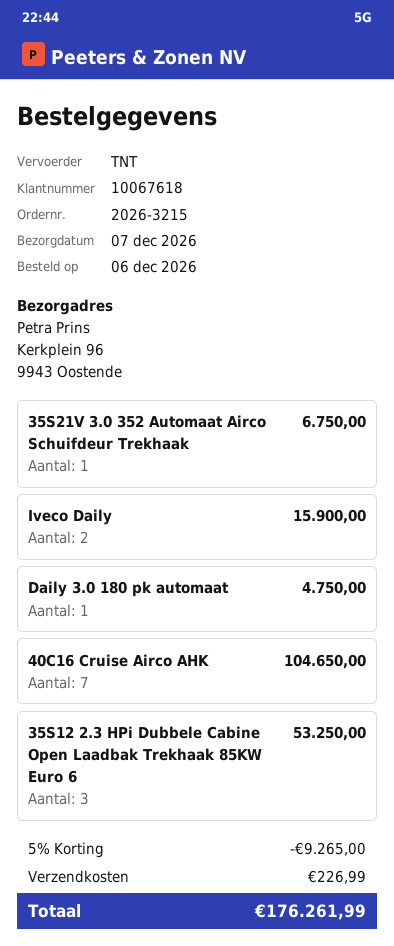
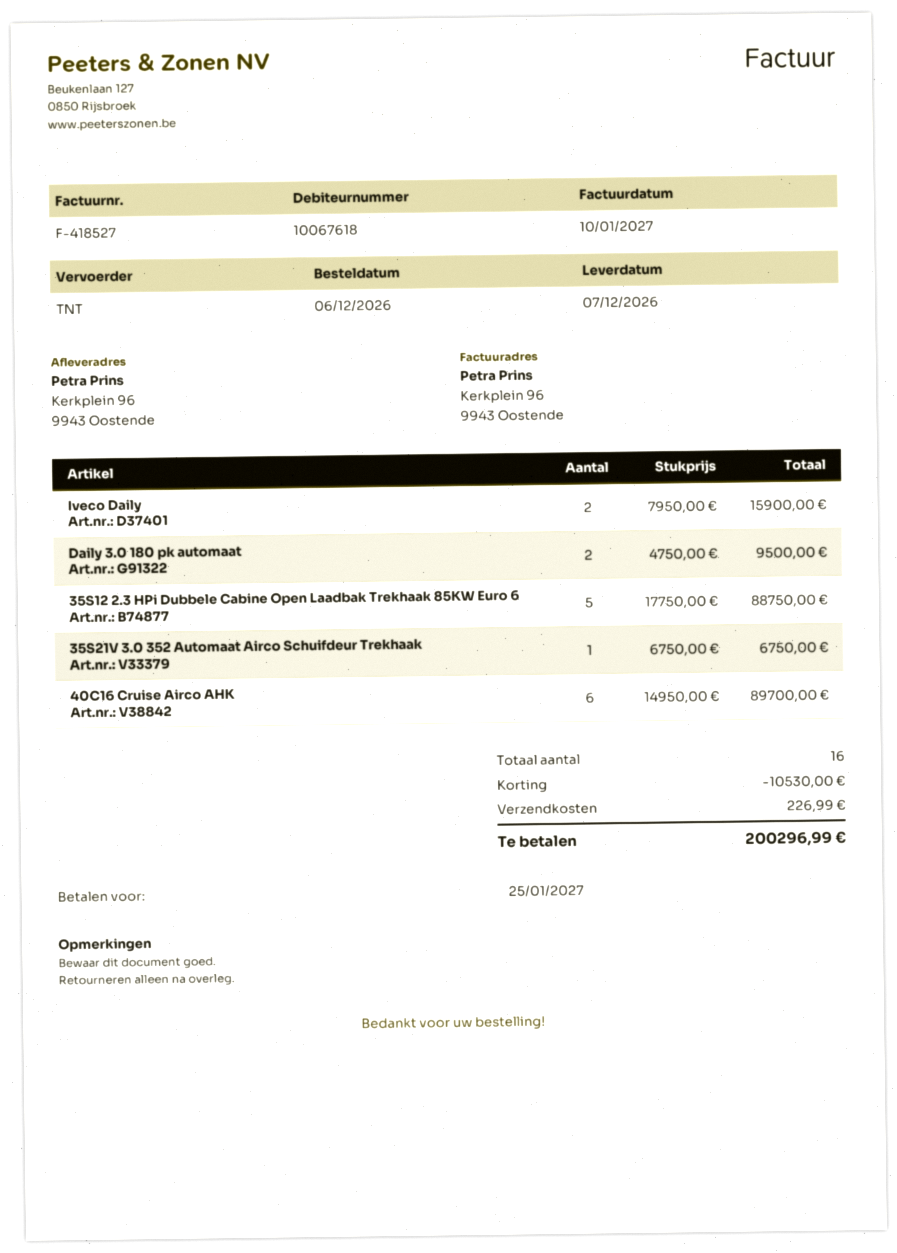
Daily 3.0 180 pk automaat: 1 for 4750.00 -> 2 for 9500.00
40C16 Cruise Airco AHK: 7 for 104650.00 -> 6 for 89700.00
35S12 2.3 HPi Dubbele Cabine Open Laadbak Trekhaak 85KW Euro 6: 3 for 53250.00 -> 5 for 88750.00
discount: 9265.00 -> 10530.00
total: 176261.99 -> 200296.99

